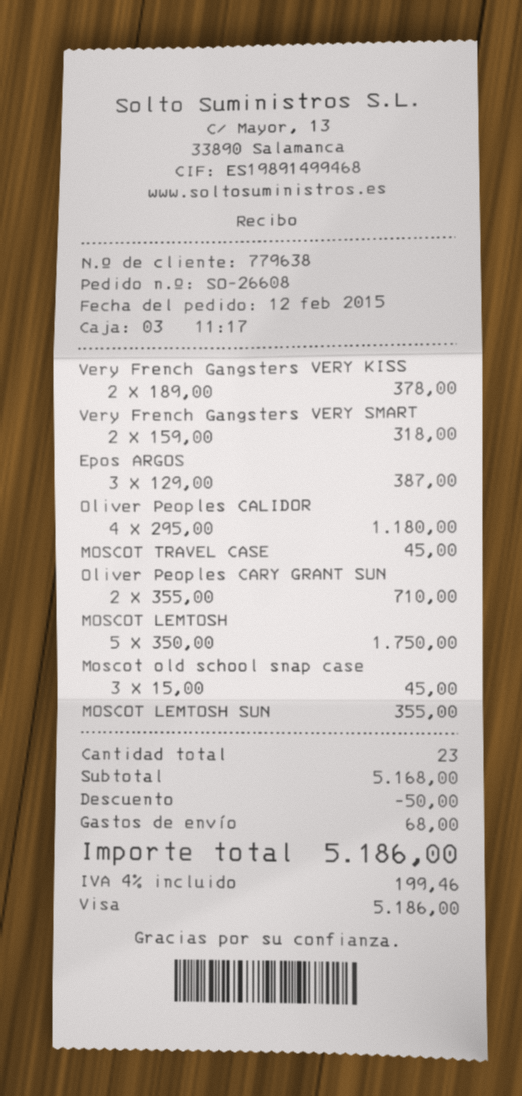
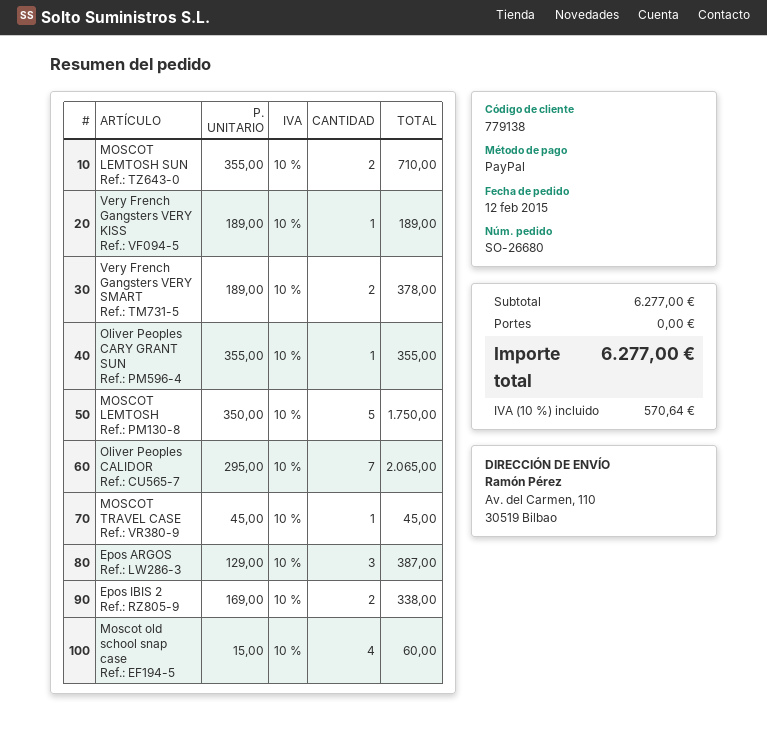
order number: SO-26608 -> SO-26680
customer number: 779638 -> 779138
payment method: Visa -> PayPal
Very French Gangsters VERY KISS: 2 x 189.00 = 378.00 -> 1 x 189.00 = 189.00
Very French Gangsters VERY SMART: 2 x 159.00 = 318.00 -> 2 x 189.00 = 378.00
Oliver Peoples CALIDOR: 4 x 295.00 = 1180.00 -> 7 x 295.00 = 2065.00
Oliver Peoples CARY GRANT SUN: 2 x 355.00 = 710.00 -> 1 x 355.00 = 355.00
Moscot old school snap case: 3 x 15.00 = 45.00 -> 4 x 15.00 = 60.00
MOSCOT LEMTOSH SUN: 1 x 355.00 = 355.00 -> 2 x 355.00 = 710.00
Epos IBIS 2: none -> 2 x 169.00 = 338.00
subtotal: 5168.00 -> 6277.00
discount: 50.00 -> none
shipping: 68.00 -> 0.00
tax: 4% = 199.46 -> 10% = 570.64
total: 5186.00 -> 6277.00

